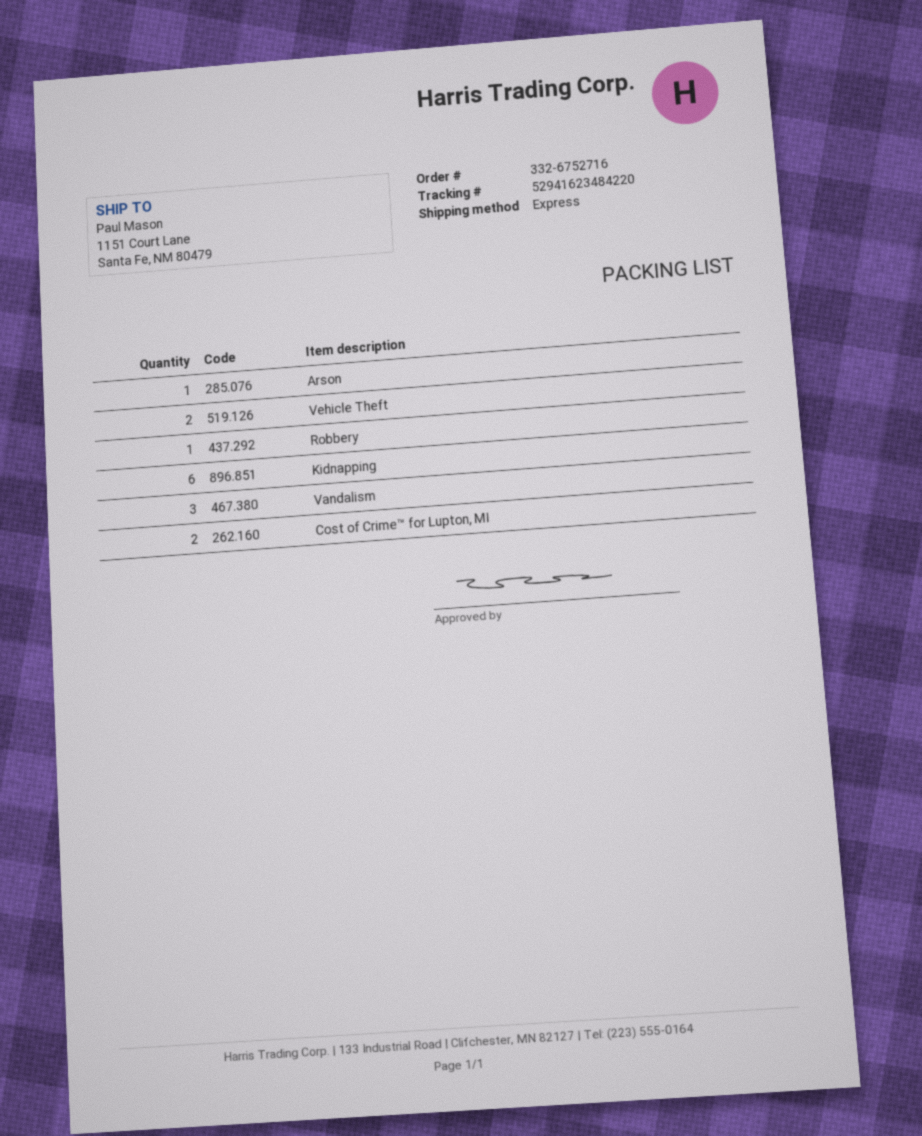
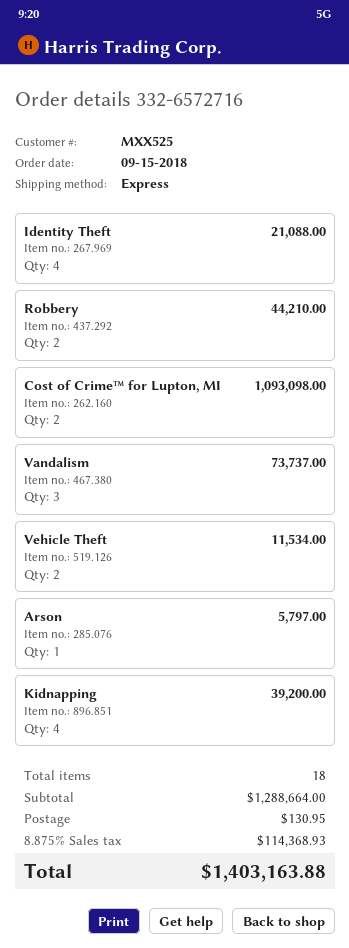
order number: 332-6752716 -> 332-6572716
Robbery: 1 -> 2
Kidnapping: 6 -> 4
Identity Theft: none -> 4

